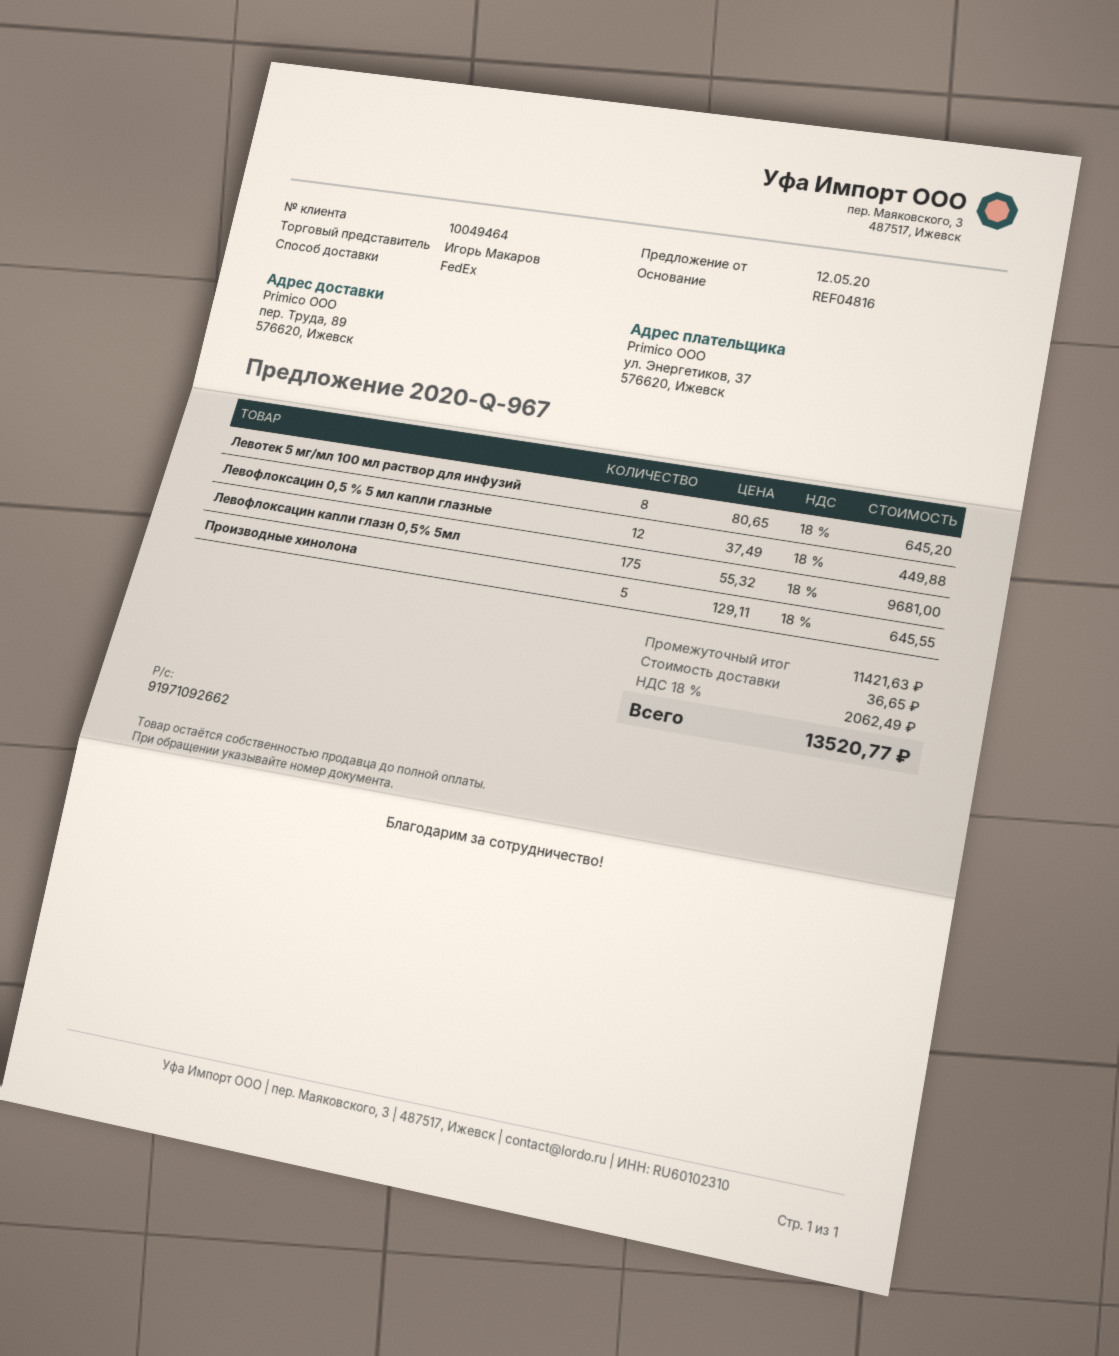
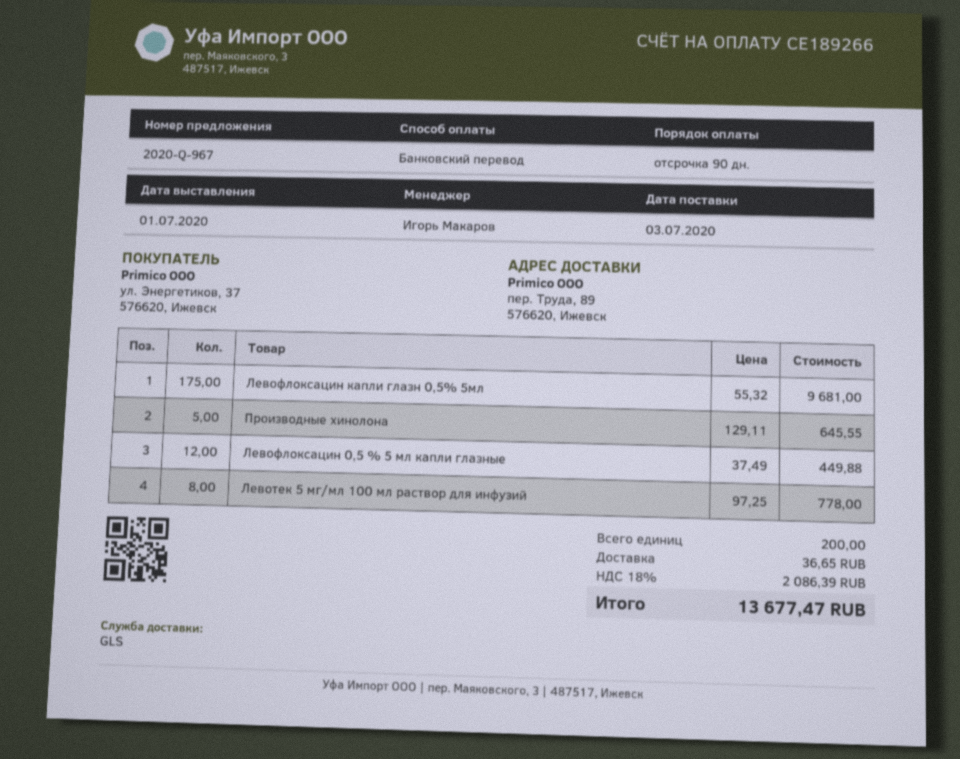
shipping method: FedEx -> GLS
Левотек 5 мг/мл 100 мл раствор для инфузий: 8 x 80.65 = 645.20 -> 8 x 97.25 = 778.00
tax: 18% = 2062.49 -> 18% = 2086.39
total: 13520.77 -> 13677.47

